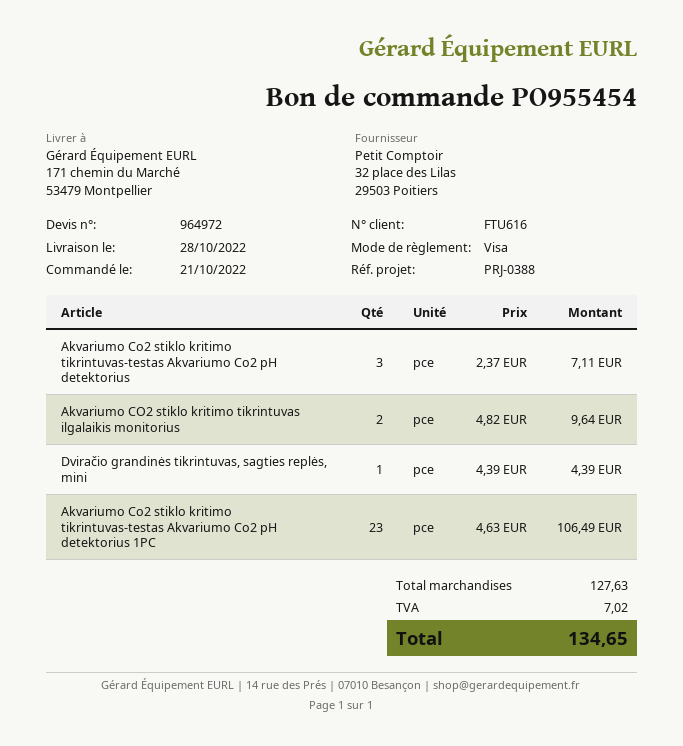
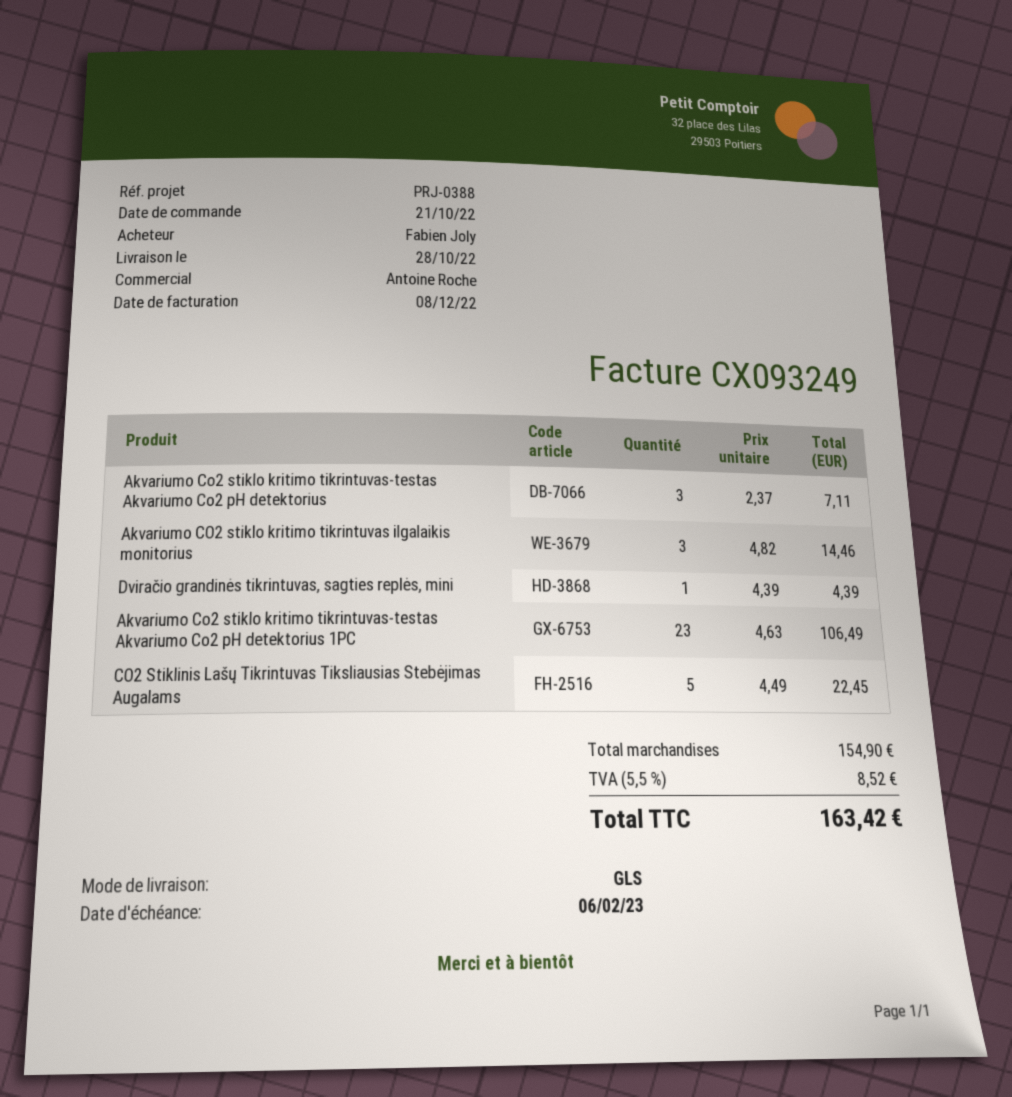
Akvariumo CO2 stiklo kritimo tikrintuvas ilgalaikis monitorius: 2 x 4.82 = 9.64 -> 3 x 4.82 = 14.46
CO2 Stiklinis Lašų Tikrintuvas Tiksliausias Stebėjimas Augalams: none -> 5 x 4.49 = 22.45
subtotal: 127.63 -> 154.90
tax: 7.02 -> 8.52
total: 134.65 -> 163.42

